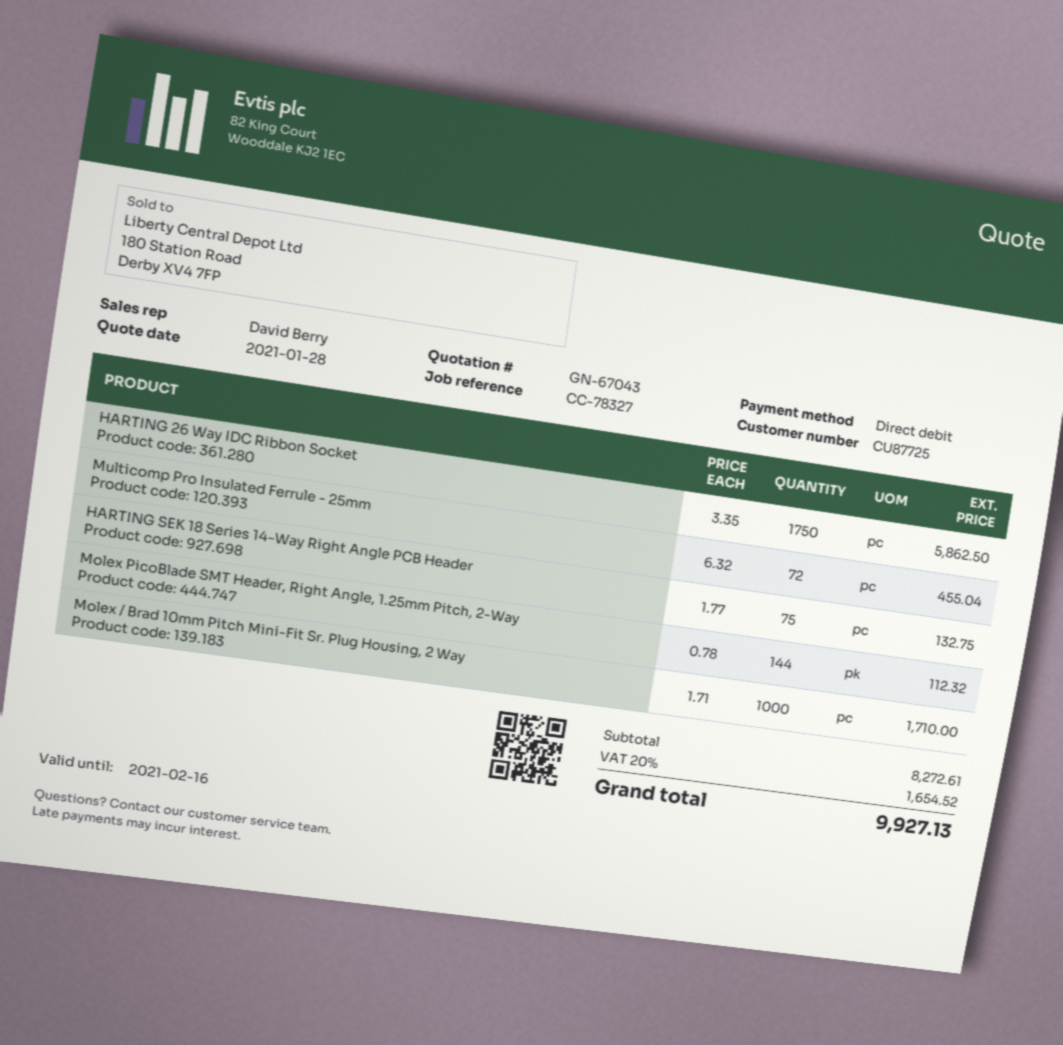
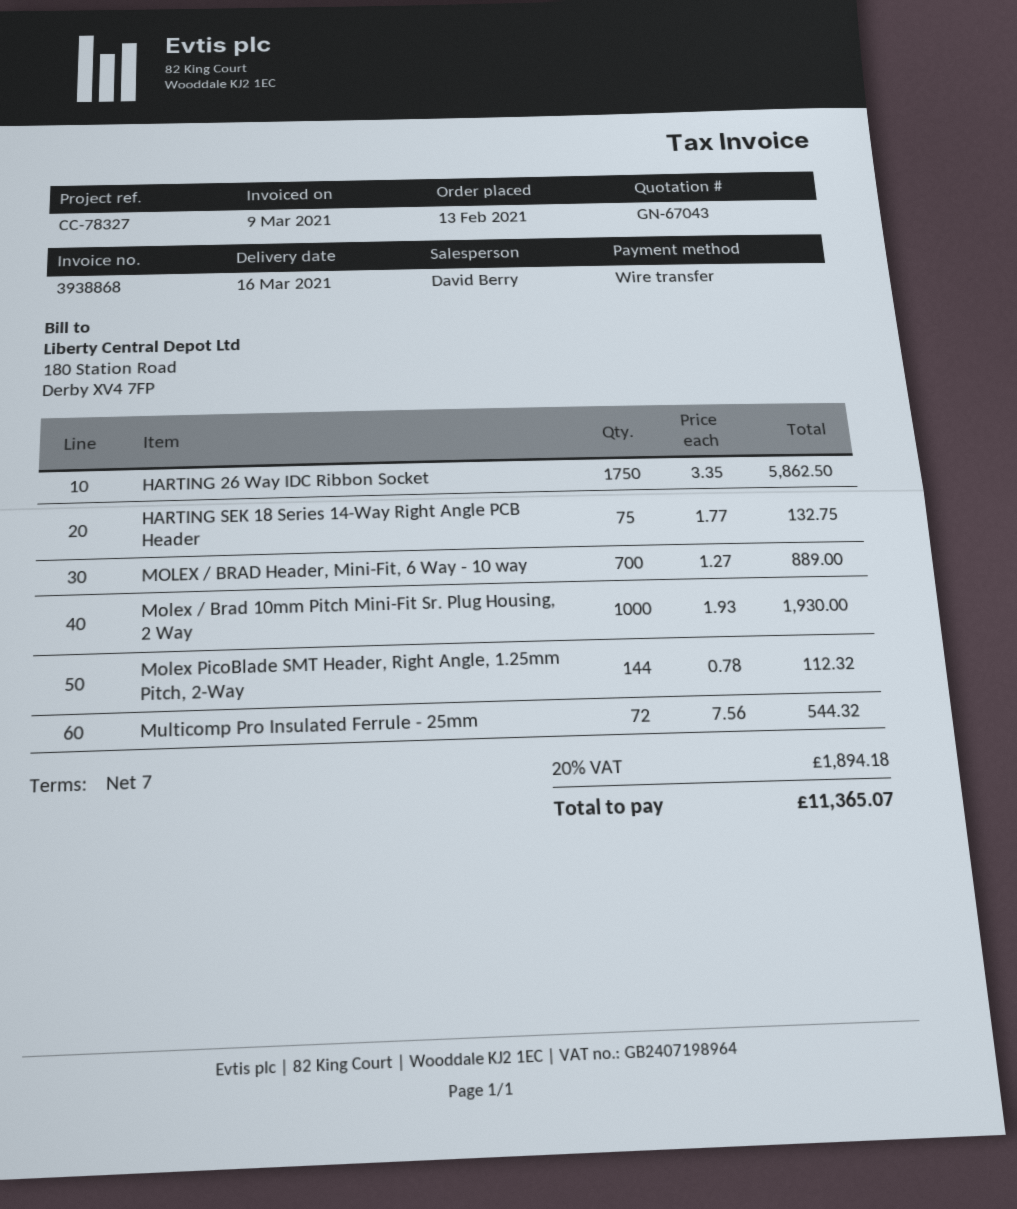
payment method: direct debit -> bank transfer
Multicomp Pro Insulated Ferrule - 25mm: 72 x 6.32 = 455.04 -> 72 x 7.56 = 544.32
Molex / Brad 10mm Pitch Mini-Fit Sr. Plug Housing, 2 Way: 1000 x 1.71 = 1710.00 -> 1000 x 1.93 = 1930.00
MOLEX / BRAD Header, Mini-Fit, 6 Way - 10 way: none -> 700 x 1.27 = 889.00
tax: 20% = 1654.52 -> 20% = 1894.18
total: 9927.13 -> 11365.07

